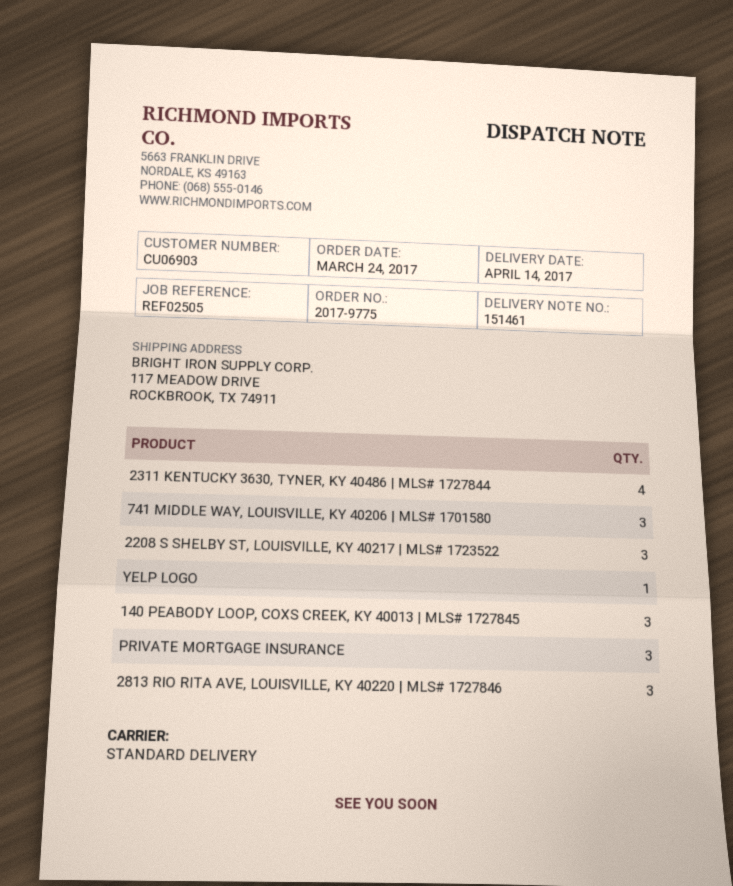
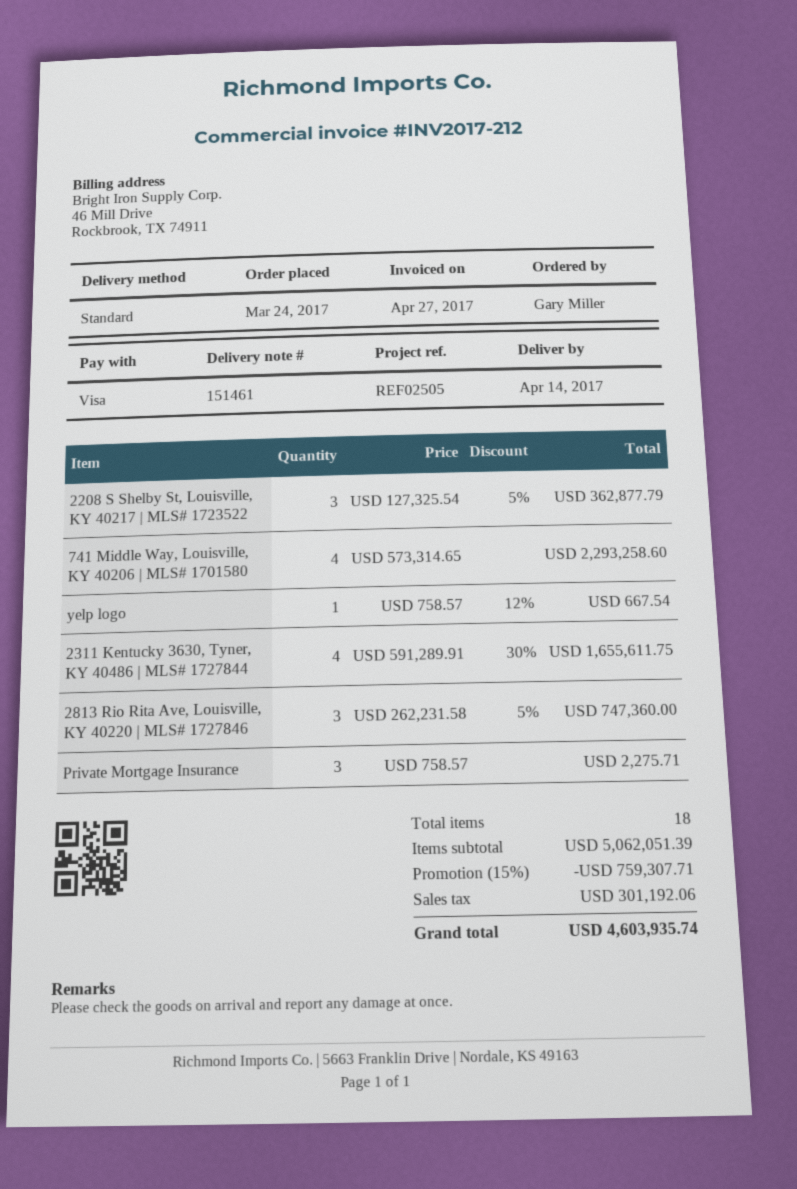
741 MIDDLE WAY, LOUISVILLE, KY 40206 | MLS# 1701580: 3 -> 4
140 PEABODY LOOP, COXS CREEK, KY 40013 | MLS# 1727845: 3 -> none

